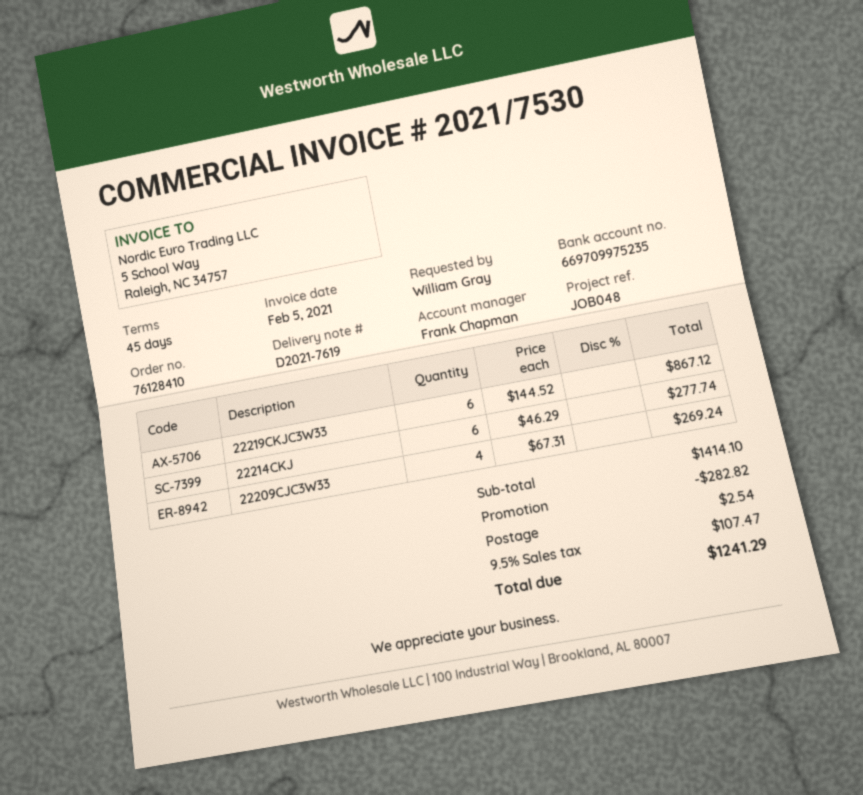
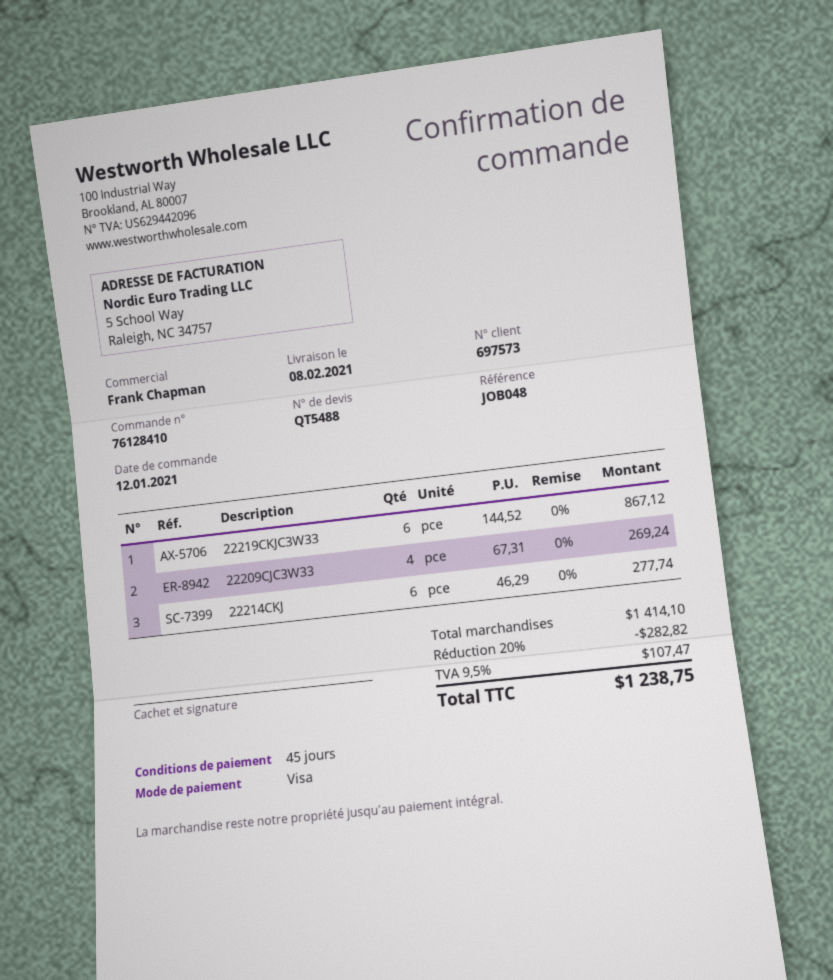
shipping: 2.54 -> none
total: 1241.29 -> 1238.75

